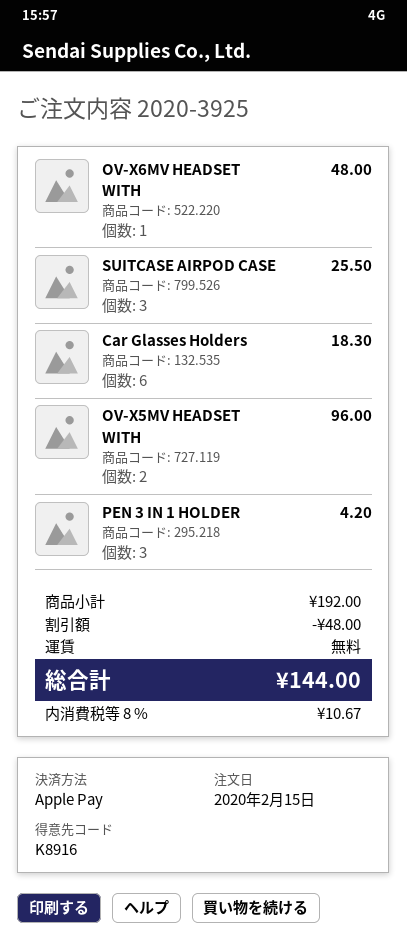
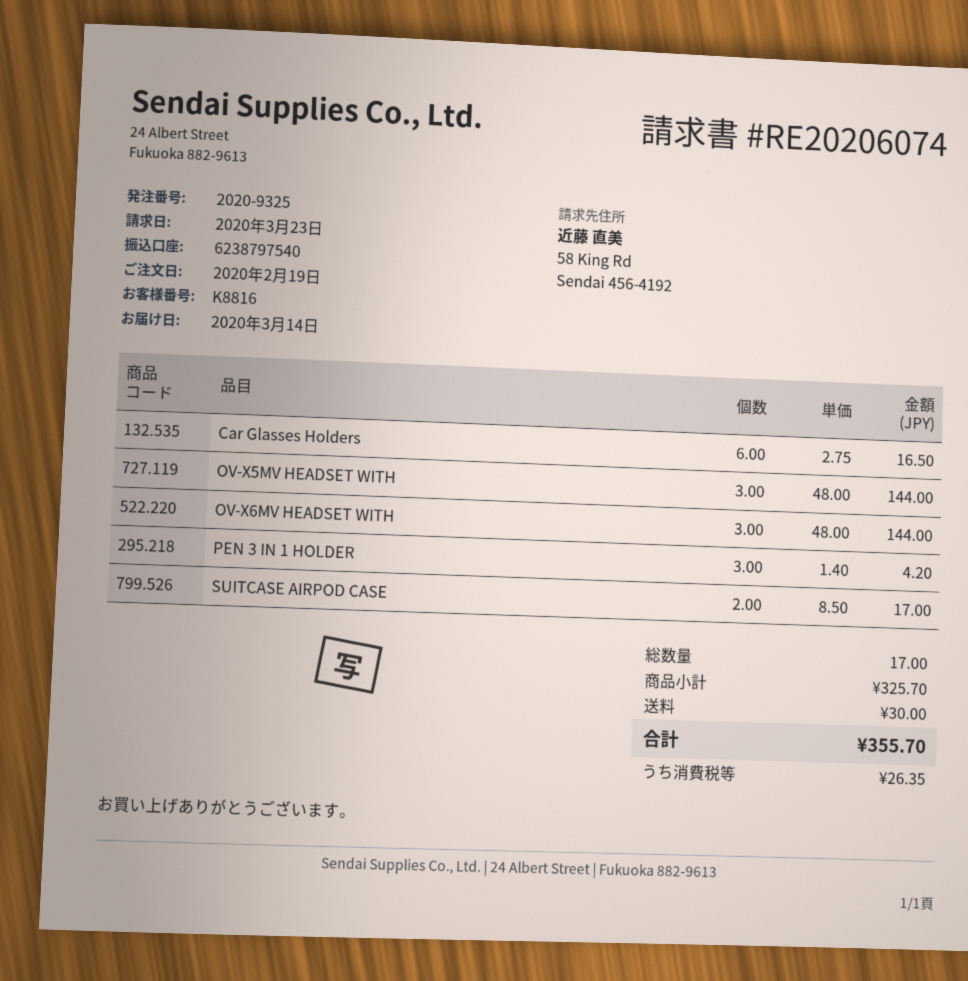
order number: 2020-3925 -> 2020-9325
order date: 2020-02-15 -> 2020-02-19
customer number: K8916 -> K8816
OV-X6MV HEADSET WITH: 1 for 48.00 -> 3 for 144.00
SUITCASE AIRPOD CASE: 3 for 25.50 -> 2 for 17.00
Car Glasses Holders: 6 for 18.30 -> 6 for 16.50
OV-X5MV HEADSET WITH: 2 for 96.00 -> 3 for 144.00
subtotal: 192.00 -> 325.70
discount: 48.00 -> none
shipping: 0.00 -> 30.00
tax: 10.67 -> 26.35
total: 144.00 -> 355.70

